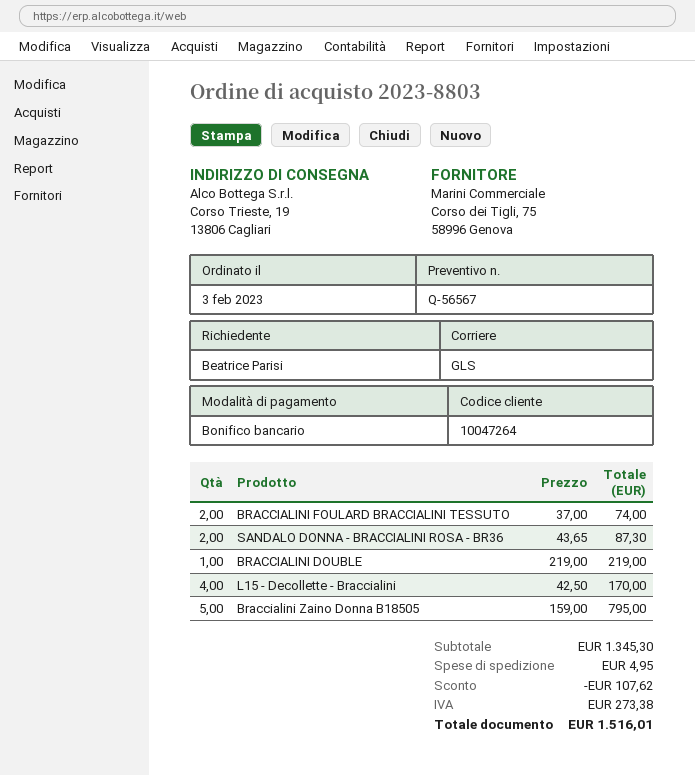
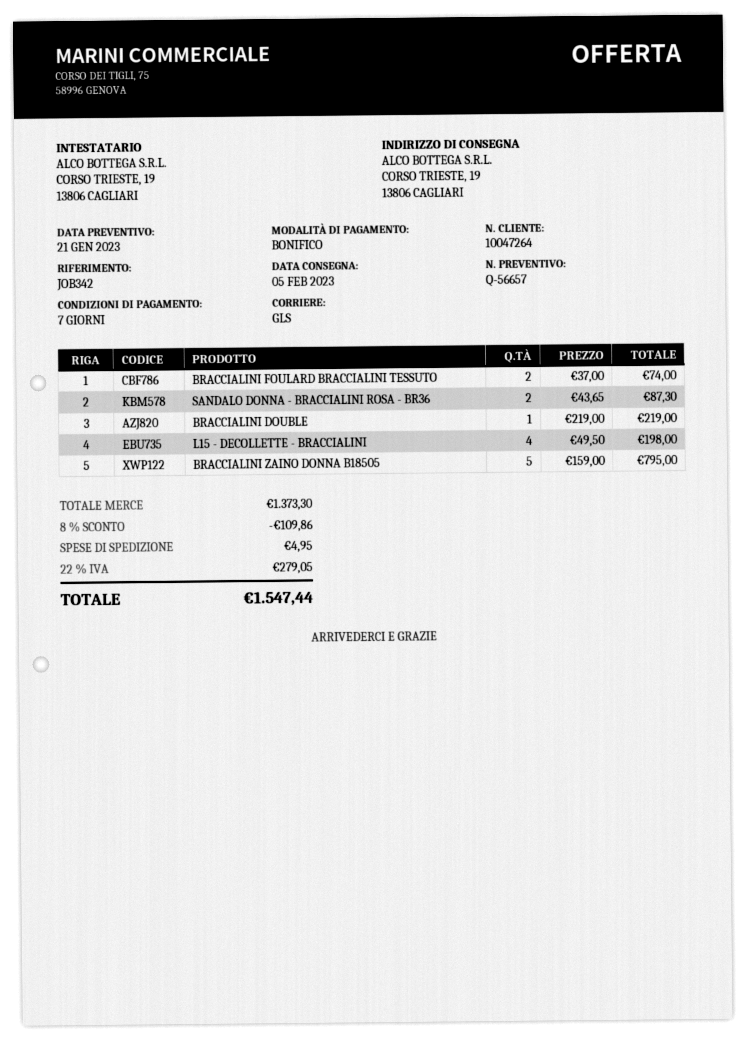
quote number: Q-56567 -> Q-56657
L15 - Decollette - Braccialini: 4 x 42.50 = 170.00 -> 4 x 49.50 = 198.00
subtotal: 1345.30 -> 1373.30
discount: 107.62 -> 109.86
tax: 273.38 -> 279.05
total: 1516.01 -> 1547.44

